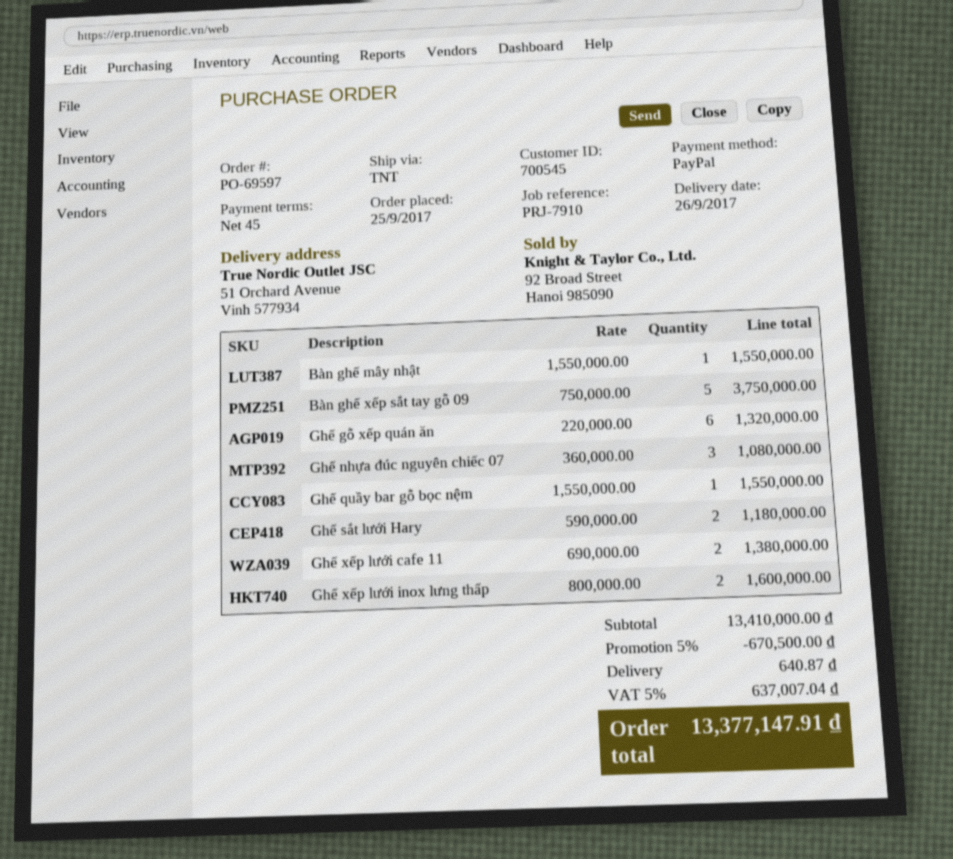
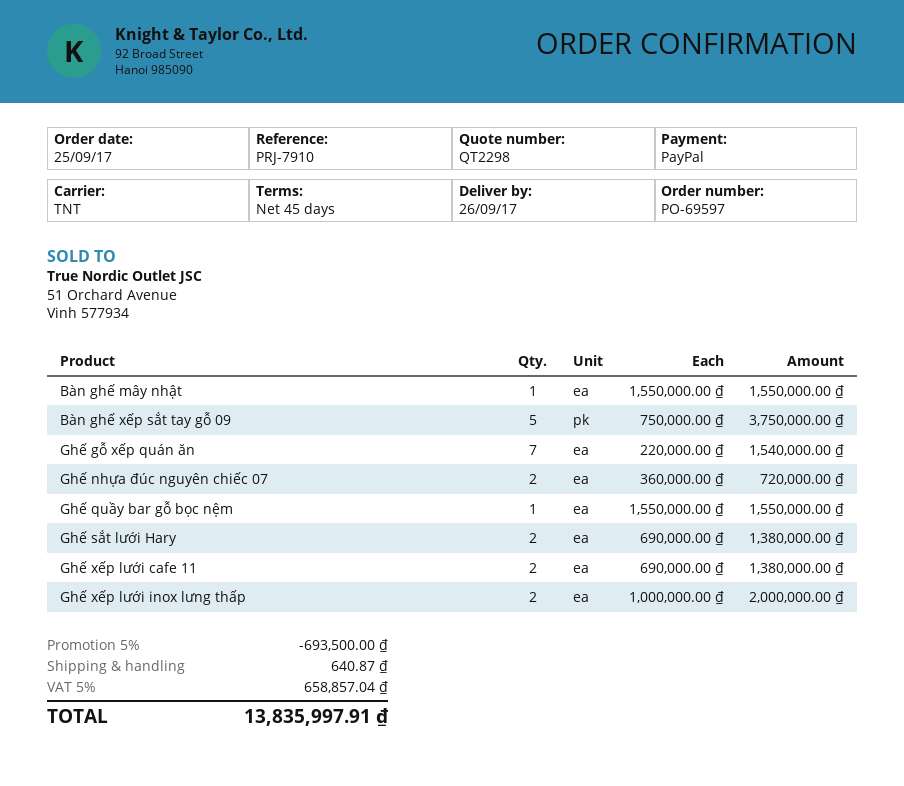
Ghế gỗ xếp quán ăn: 6 x 220000.00 = 1320000.00 -> 7 x 220000.00 = 1540000.00
Ghế nhựa đúc nguyên chiếc 07: 3 x 360000.00 = 1080000.00 -> 2 x 360000.00 = 720000.00
Ghế sắt lưới Hary: 2 x 590000.00 = 1180000.00 -> 2 x 690000.00 = 1380000.00
Ghế xếp lưới inox lưng thấp: 2 x 800000.00 = 1600000.00 -> 2 x 1000000.00 = 2000000.00
discount: 5% = 670500.00 -> 5% = 693500.00
tax: 5% = 637007.04 -> 5% = 658857.04
total: 13377147.91 -> 13835997.91

